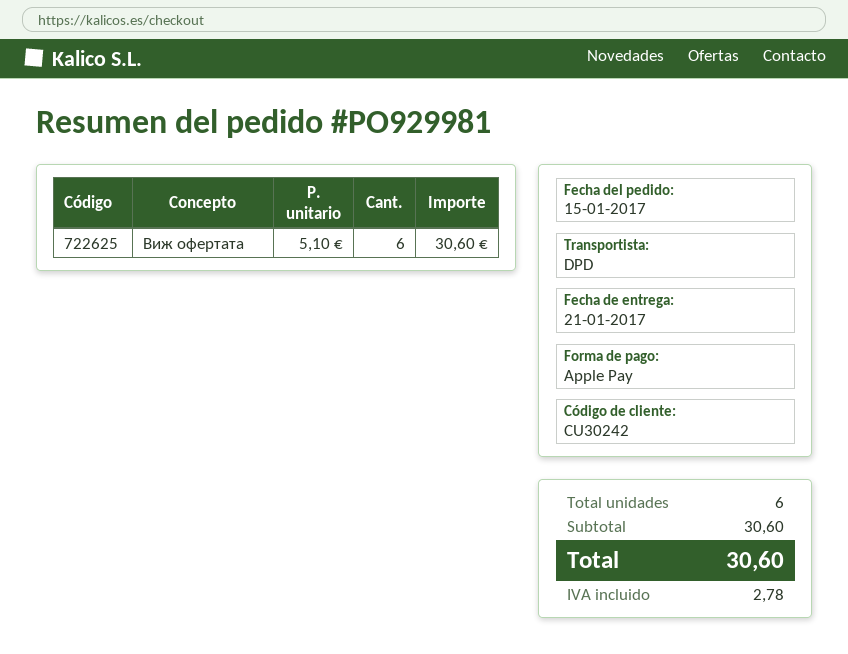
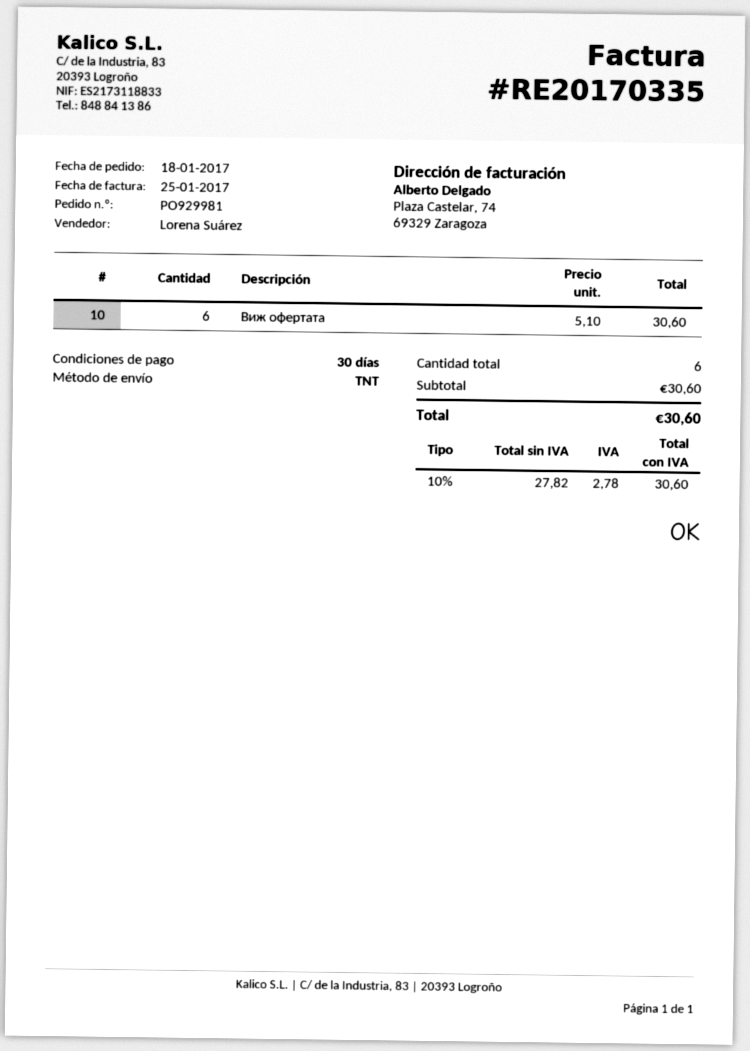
order date: 2017-01-15 -> 2017-01-18
shipping method: DPD -> TNT

